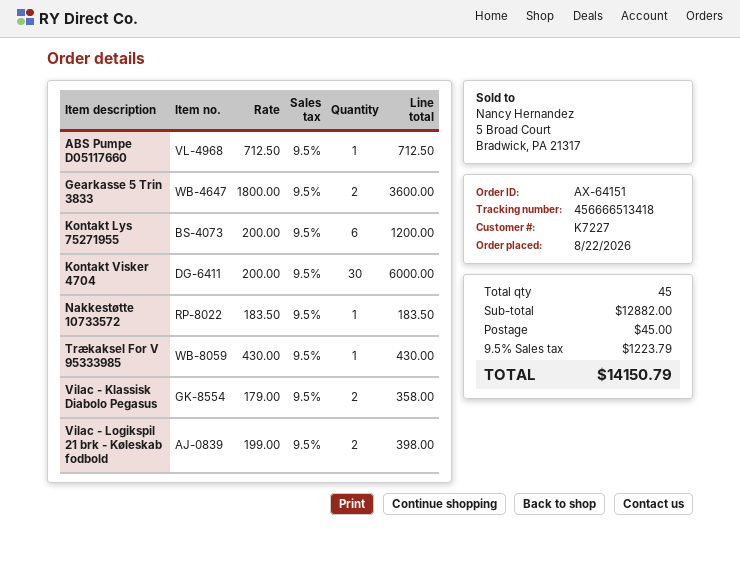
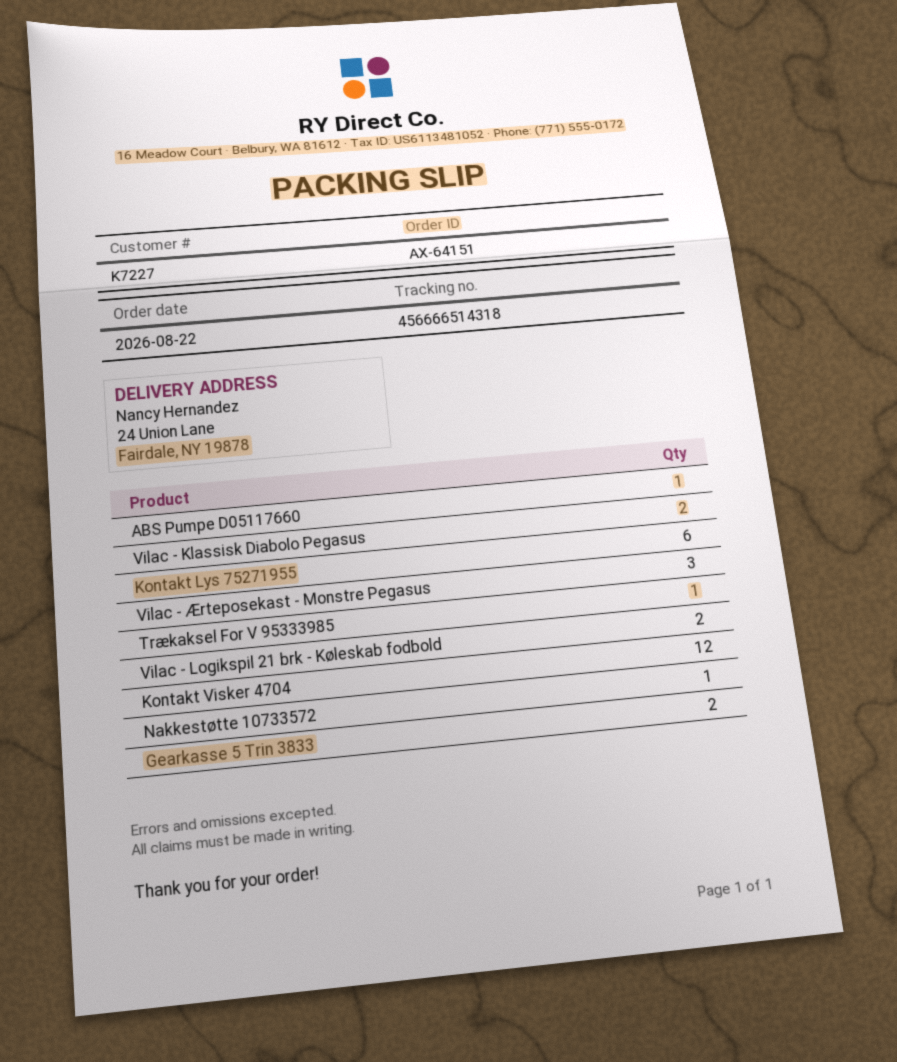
tracking number: 456666513418 -> 456666514318
Kontakt Visker 4704: 30 -> 12
Vilac - Ærteposekast - Monstre Pegasus: none -> 3

